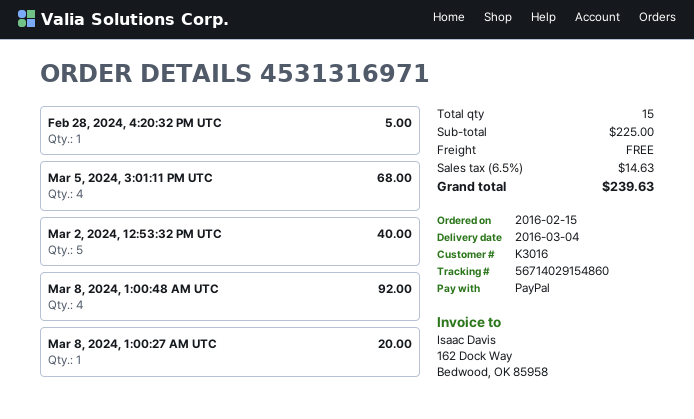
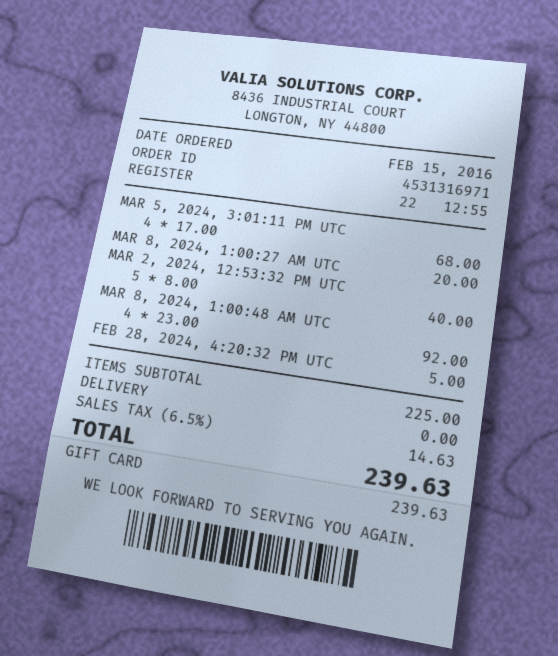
payment method: PayPal -> gift card

